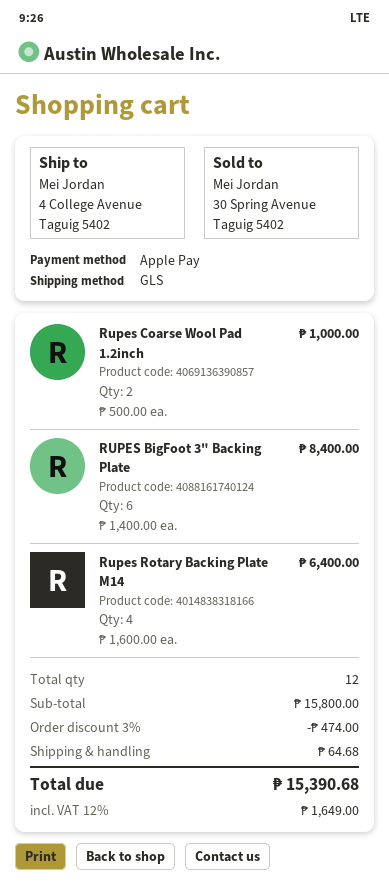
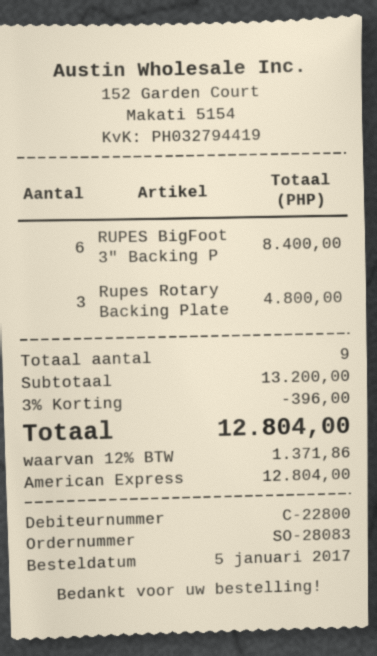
payment method: Apple Pay -> American Express
Rupes Coarse Wool Pad 1.2inch: 2 for 1000.00 -> none
Rupes Rotary Backing Plate M14: 4 for 6400.00 -> 3 for 4800.00
total quantity: 12 -> 9
subtotal: 15800.00 -> 13200.00
discount: 3% = 474.00 -> 3% = 396.00
shipping: 64.68 -> none
tax: 12% = 1649.00 -> 12% = 1371.86
total: 15390.68 -> 12804.00

